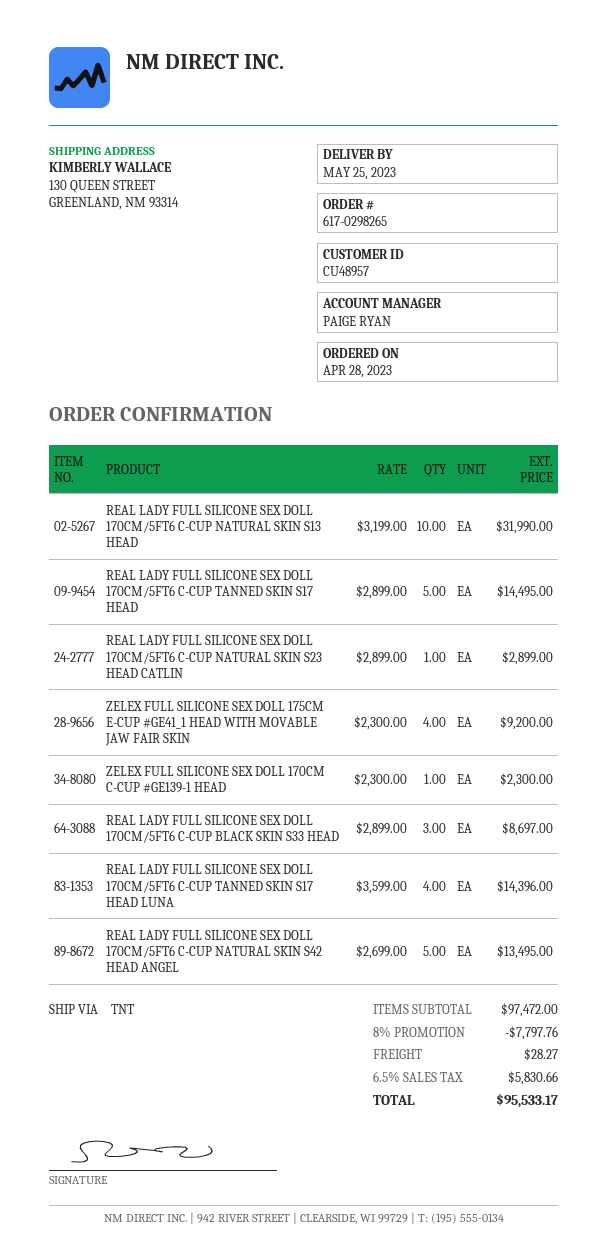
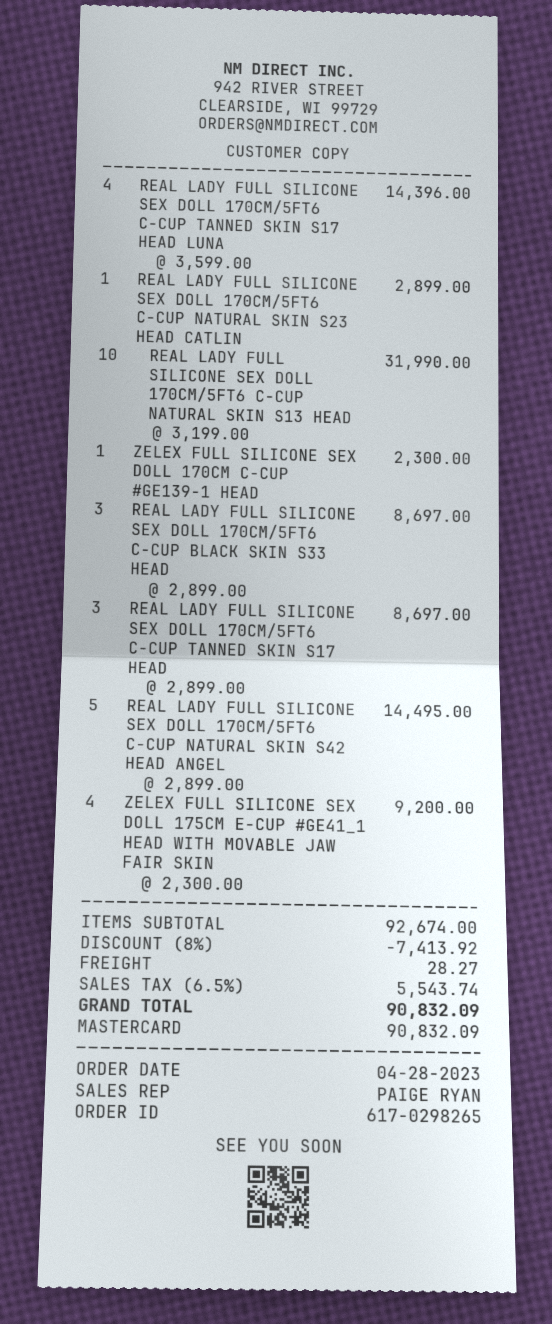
REAL LADY FULL SILICONE SEX DOLL 170CM/5FT6 C-CUP TANNED SKIN S17 HEAD: 5 x 2899.00 = 14495.00 -> 3 x 2899.00 = 8697.00
REAL LADY FULL SILICONE SEX DOLL 170CM/5FT6 C-CUP NATURAL SKIN S42 HEAD ANGEL: 5 x 2699.00 = 13495.00 -> 5 x 2899.00 = 14495.00
subtotal: 97472.00 -> 92674.00
discount: 8% = 7797.76 -> 8% = 7413.92
tax: 6.5% = 5830.66 -> 6.5% = 5543.74
total: 95533.17 -> 90832.09

